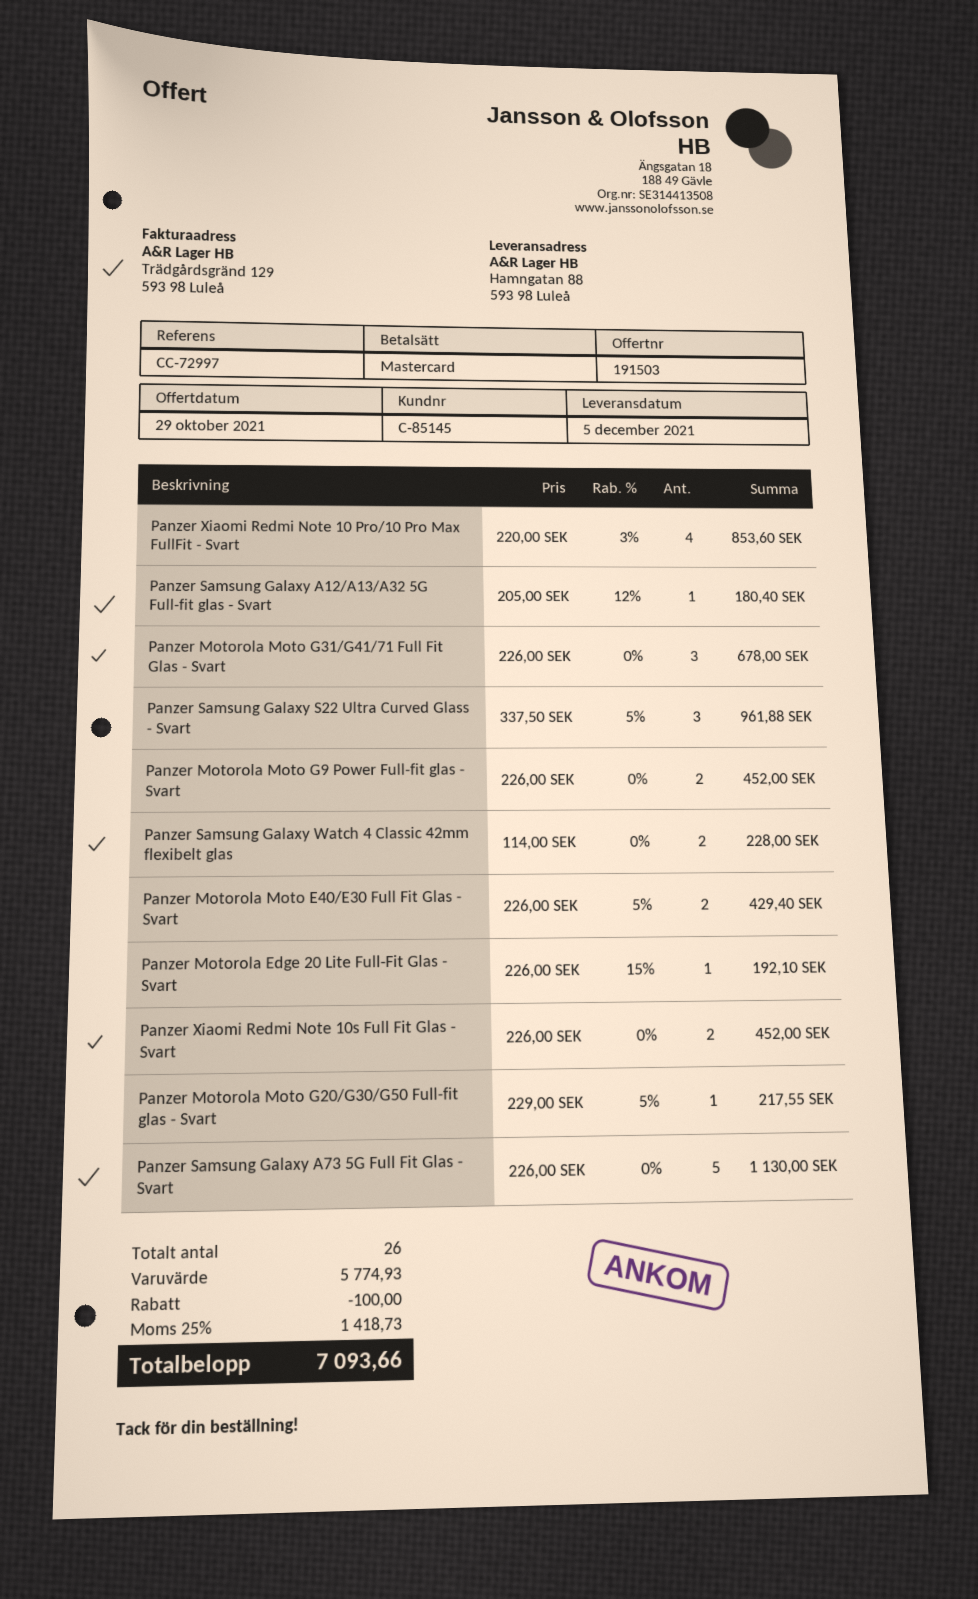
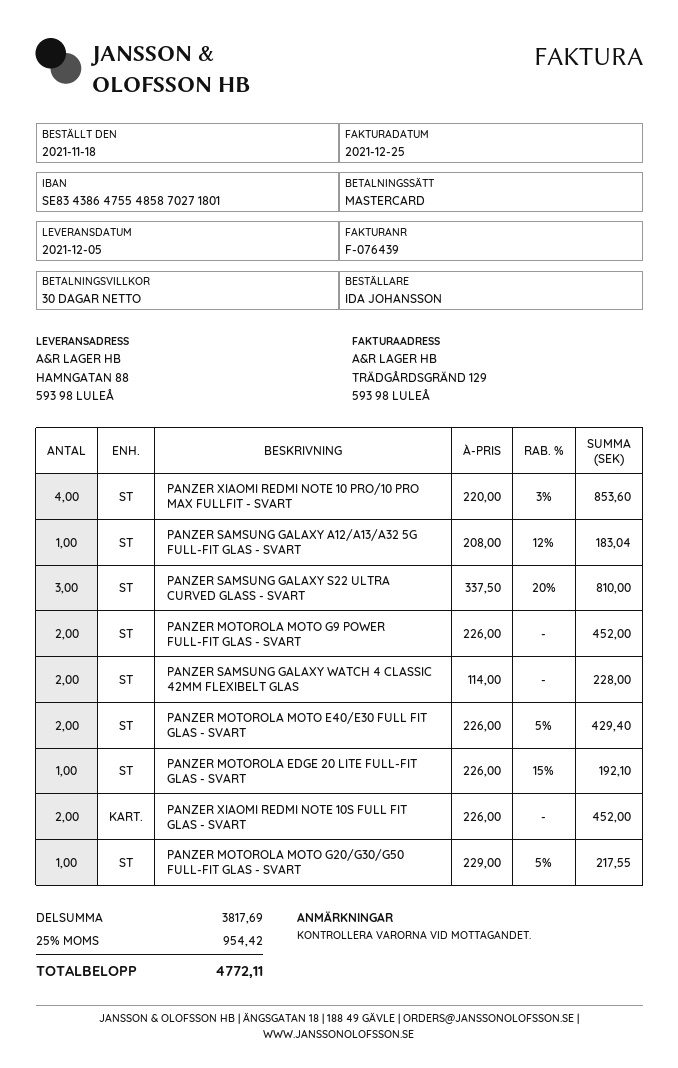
Panzer Samsung Galaxy A12/A13/A32 5G Full-fit glas - Svart: 1 x 205.00 - 12% = 180.40 -> 1 x 208.00 - 12% = 183.04
Panzer Motorola Moto G31/G41/71 Full Fit Glas - Svart: 3 x 226.00 = 678.00 -> none
Panzer Samsung Galaxy S22 Ultra Curved Glass - Svart: 3 x 337.50 - 5% = 961.88 -> 3 x 337.50 - 20% = 810.00
Panzer Samsung Galaxy A73 5G Full Fit Glas - Svart: 5 x 226.00 = 1130.00 -> none
subtotal: 5774.93 -> 3817.69
discount: 100.00 -> none
tax: 25% = 1418.73 -> 25% = 954.42
total: 7093.66 -> 4772.11

